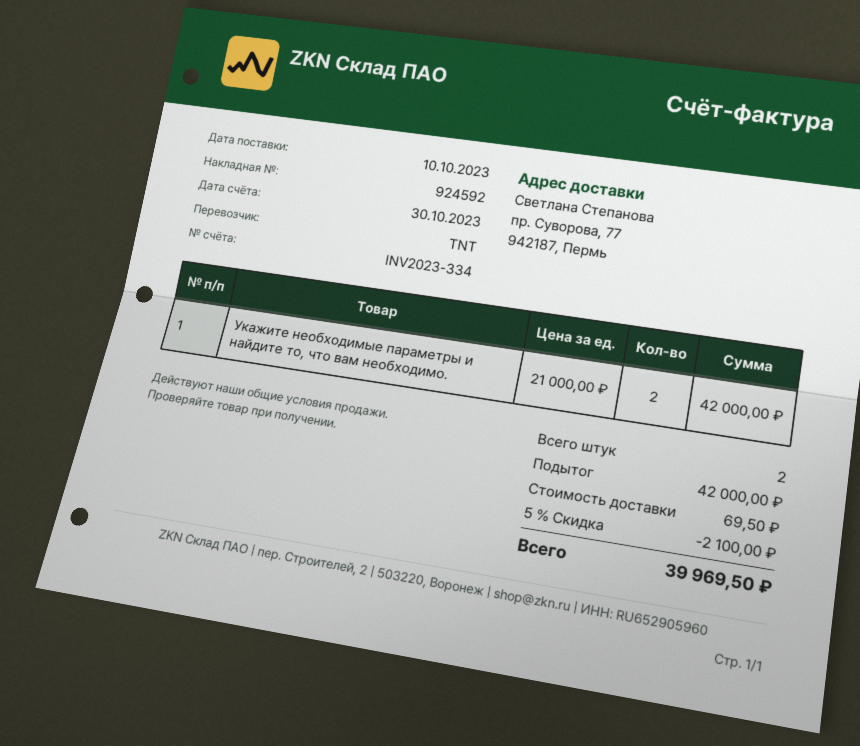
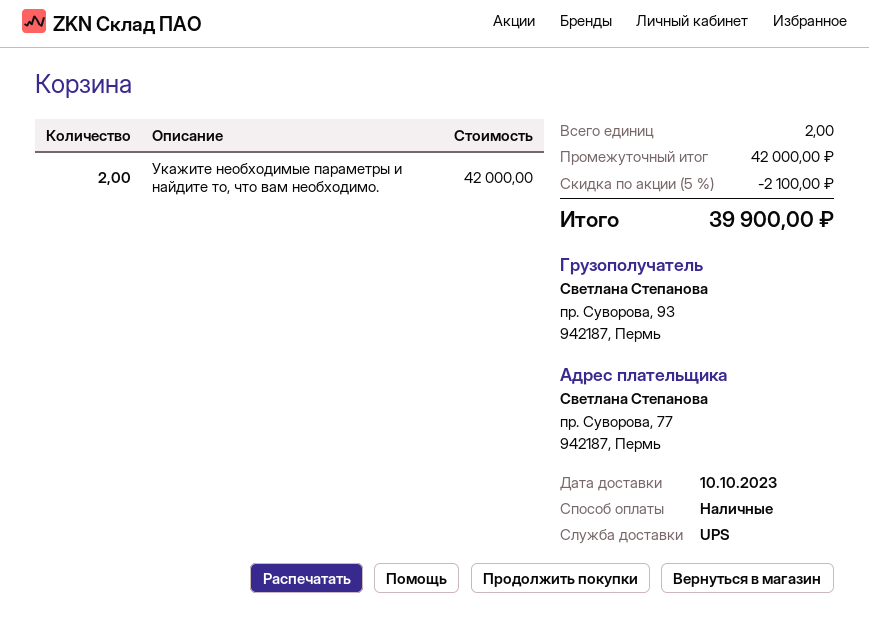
shipping method: TNT -> UPS
ship to: пр. Суворова, 77, 942187, Пермь -> пр. Суворова, 93, 942187, Пермь
shipping: 69.50 -> none
total: 39969.50 -> 39900.00

